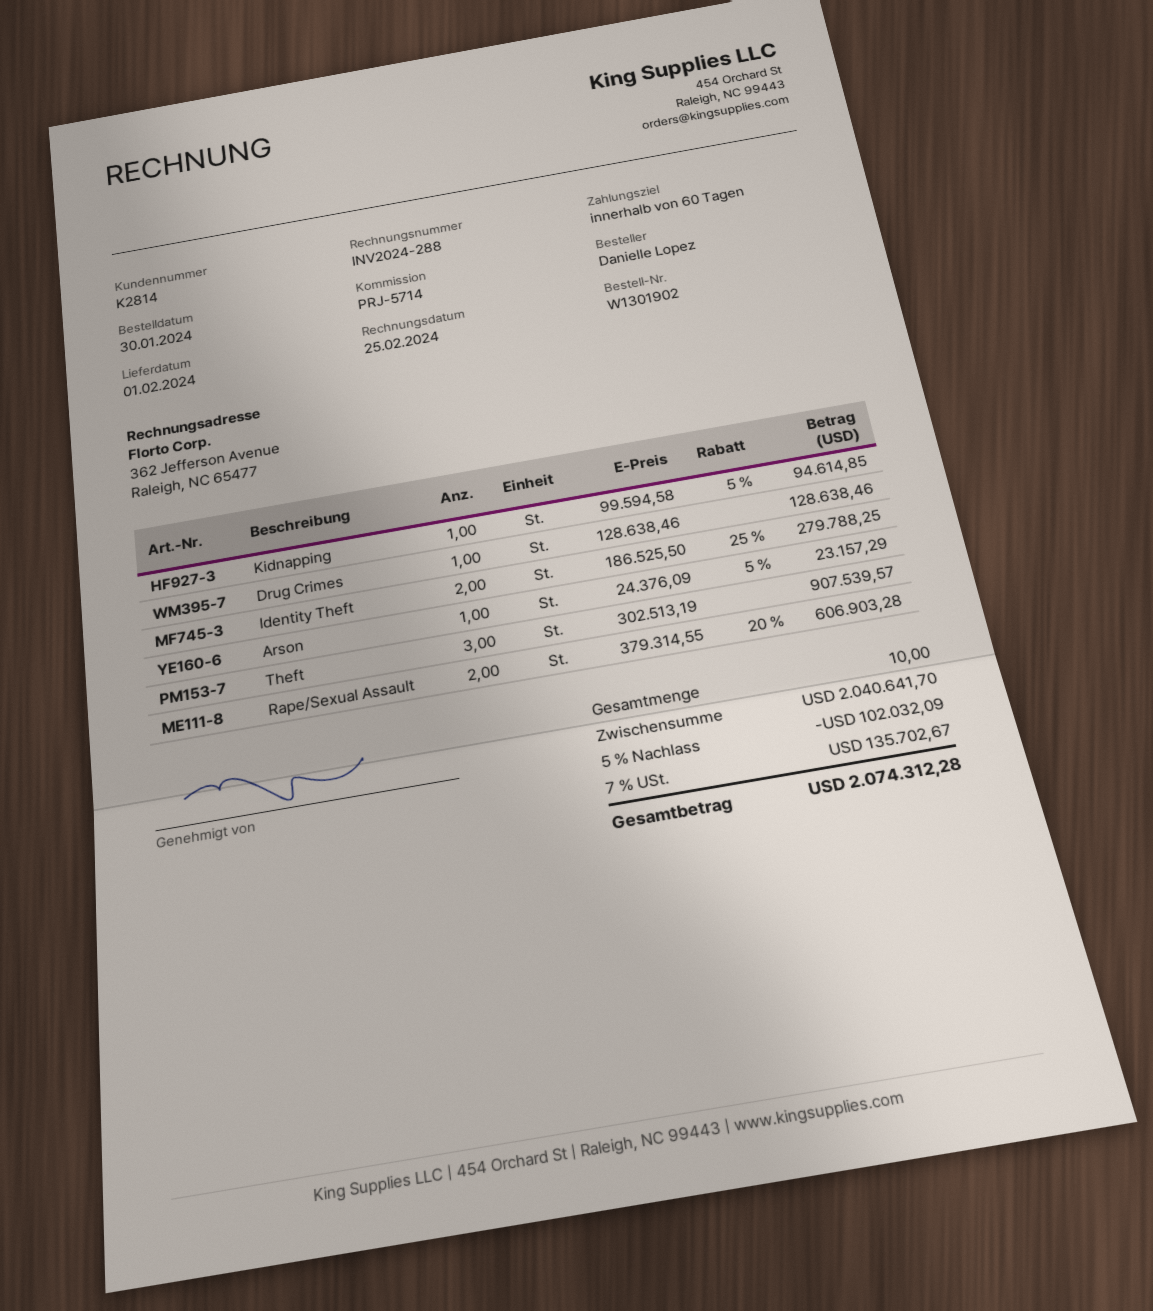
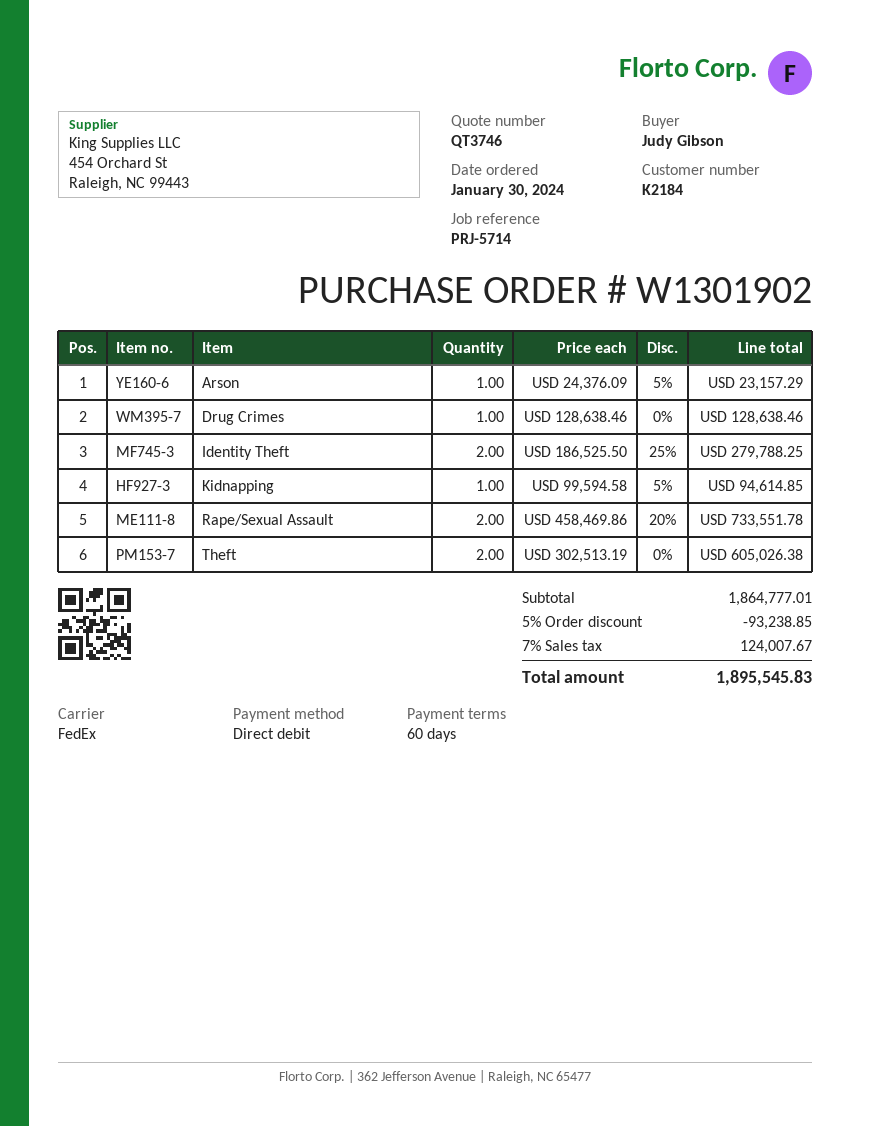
customer number: K2814 -> K2184
ordered by: Danielle Lopez -> Judy Gibson
Theft: 3 x 302513.19 = 907539.57 -> 2 x 302513.19 = 605026.38
Rape/Sexual Assault: 2 x 379314.55 - 20% = 606903.28 -> 2 x 458469.86 - 20% = 733551.78
subtotal: 2040641.70 -> 1864777.01
discount: 5% = 102032.09 -> 5% = 93238.85
tax: 7% = 135702.67 -> 7% = 124007.67
total: 2074312.28 -> 1895545.83

